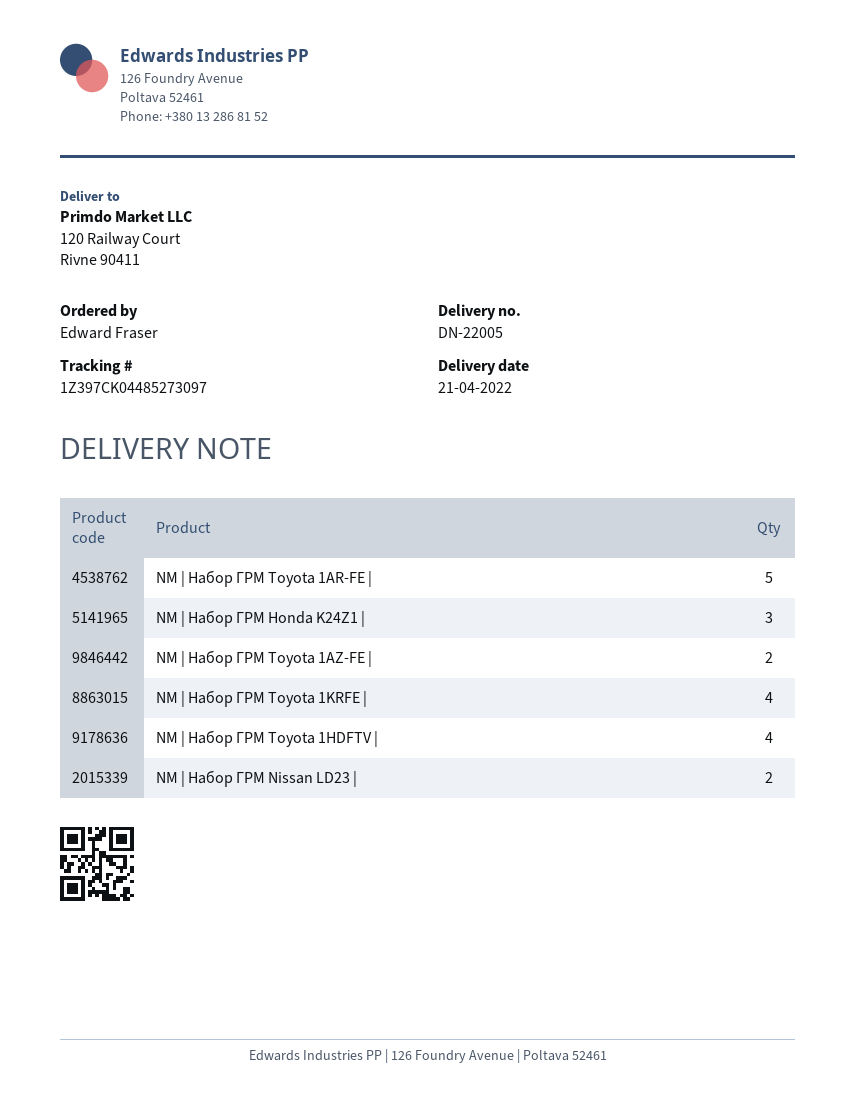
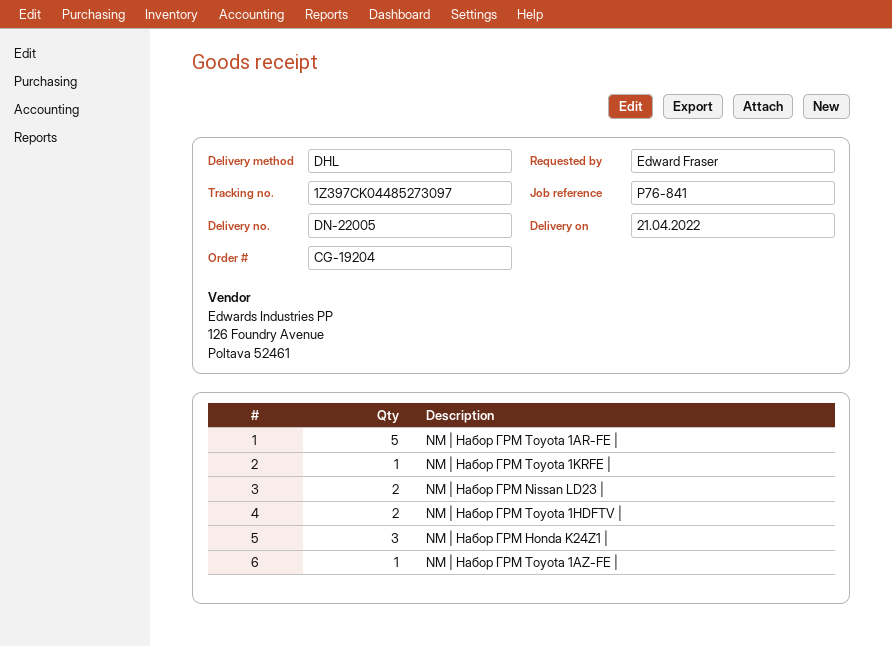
NM | Набор ГРМ Toyota 1AZ-FE |: 2 -> 1
NM | Набор ГРМ Toyota 1KRFE |: 4 -> 1
NM | Набор ГРМ Toyota 1HDFTV |: 4 -> 2

